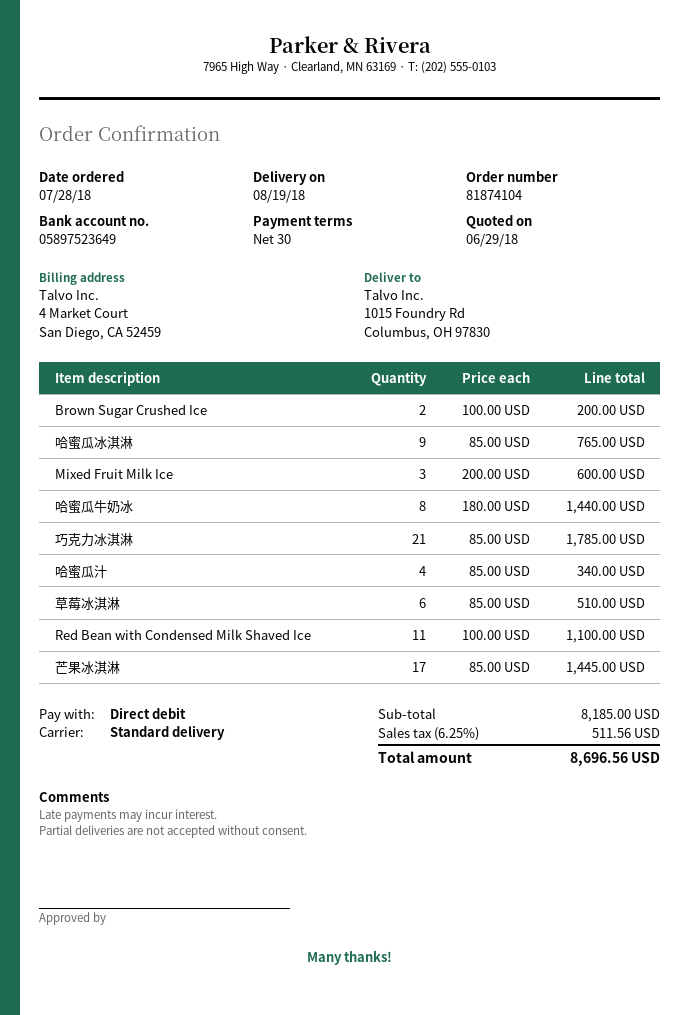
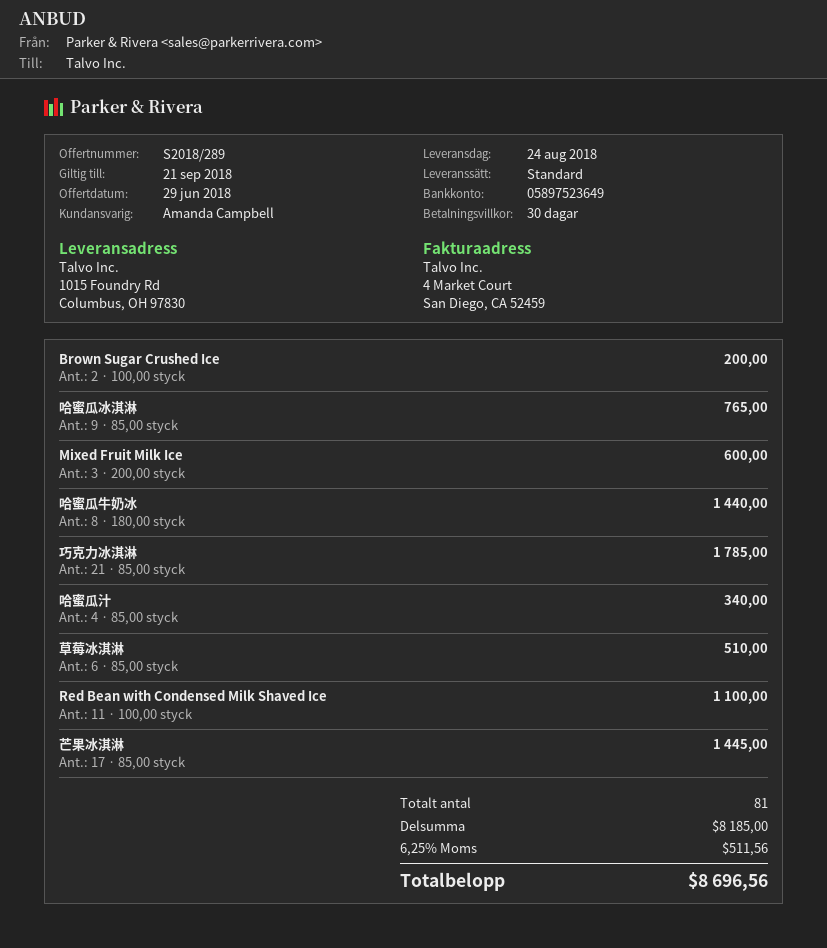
delivery date: 2018-08-19 -> 2018-08-24

